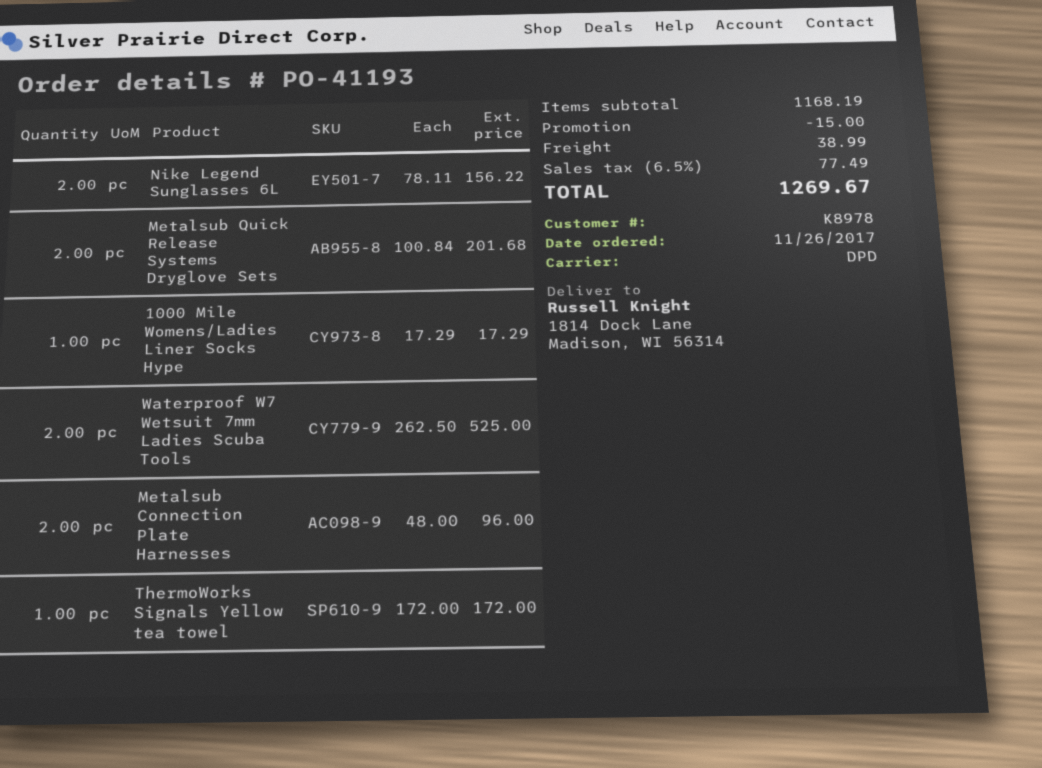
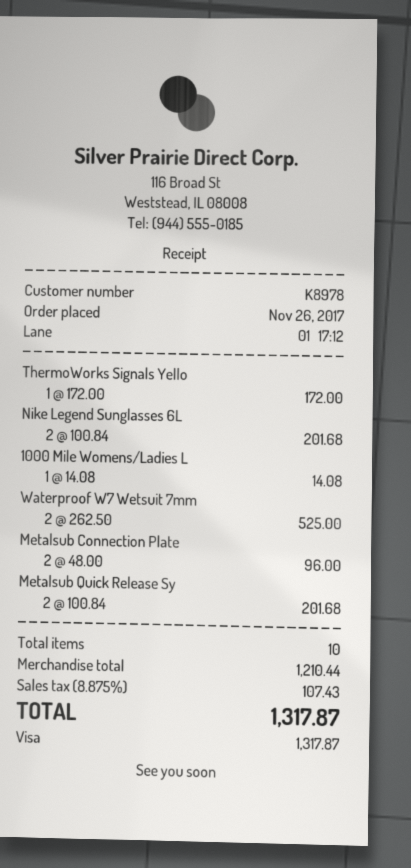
Nike Legend Sunglasses 6L: 2 x 78.11 = 156.22 -> 2 x 100.84 = 201.68
1000 Mile Womens/Ladies Liner Socks Hype: 1 x 17.29 = 17.29 -> 1 x 14.08 = 14.08
subtotal: 1168.19 -> 1210.44
discount: 15.00 -> none
shipping: 38.99 -> none
tax: 6.5% = 77.49 -> 8.875% = 107.43
total: 1269.67 -> 1317.87

